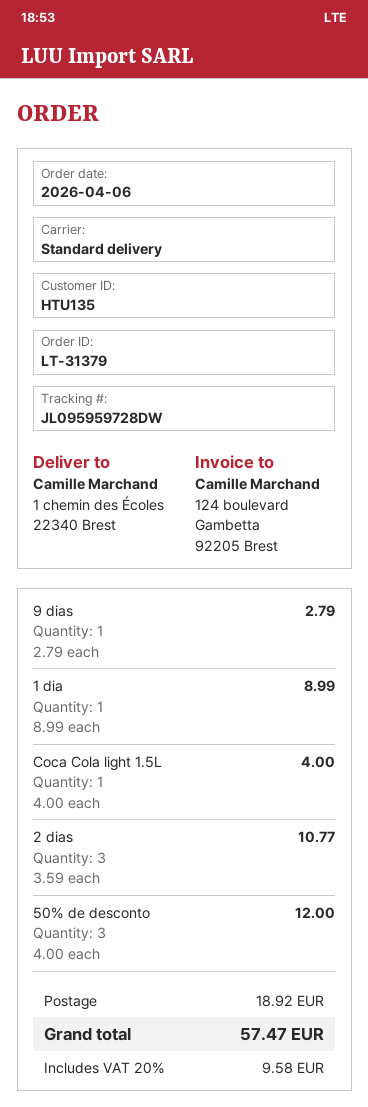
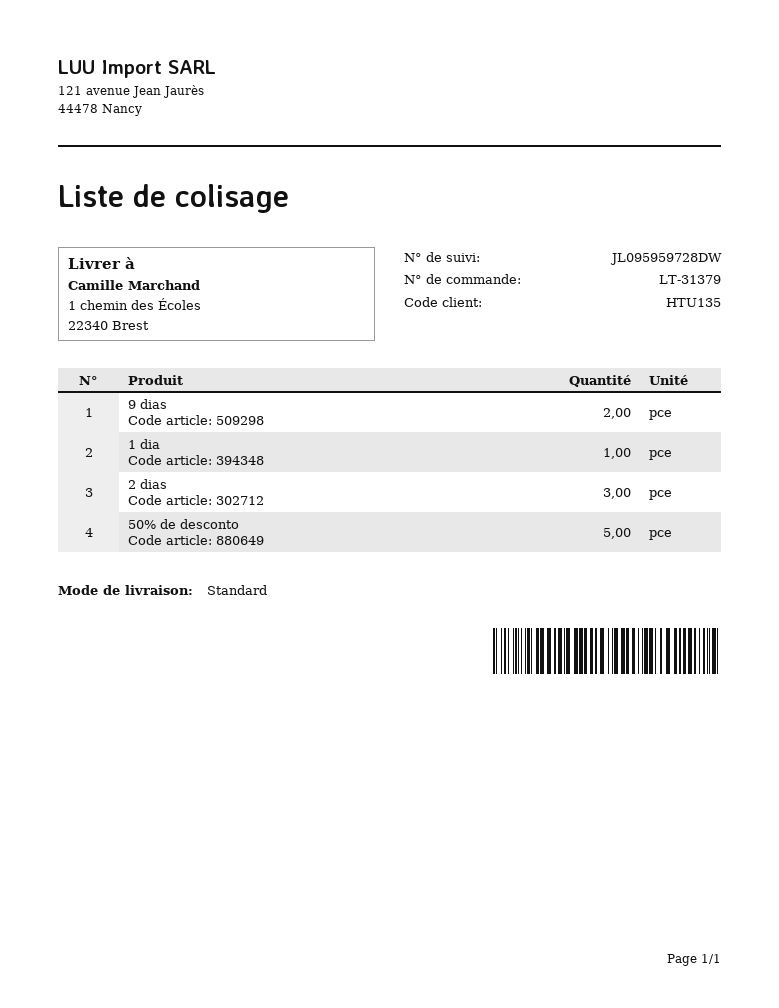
9 dias: 1 -> 2
Coca Cola light 1.5L: 1 -> none
50% de desconto: 3 -> 5

